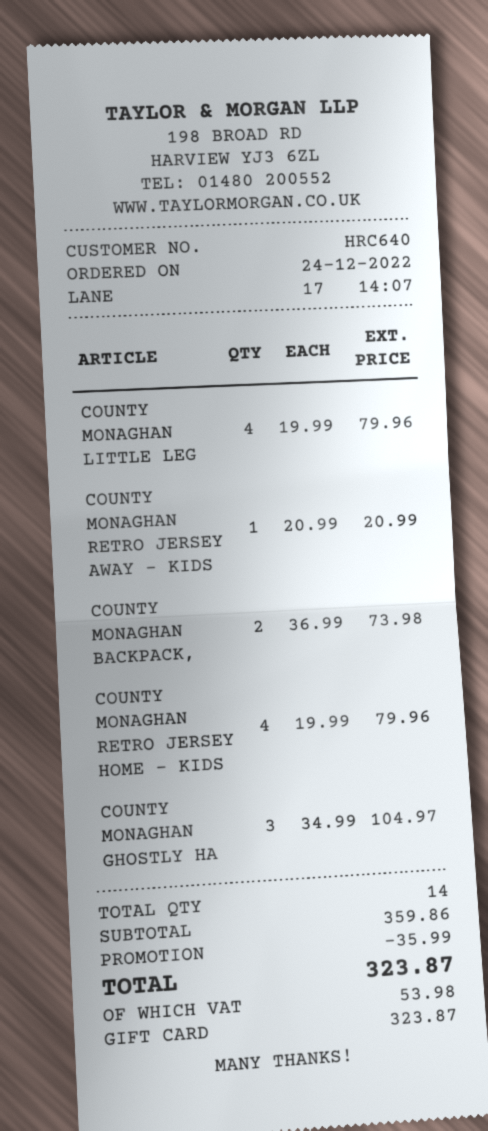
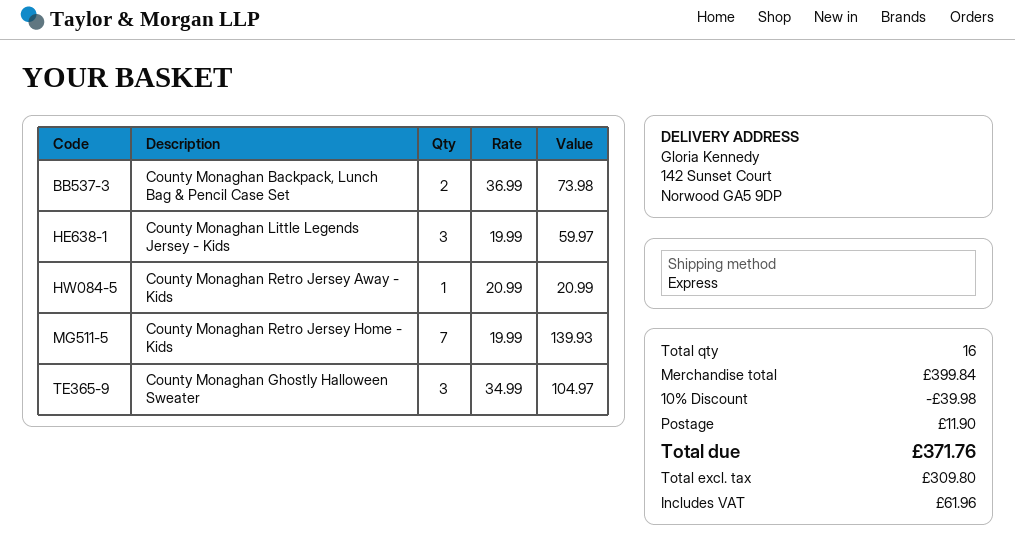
COUNTY MONAGHAN LITTLE LEG: 4 x 19.99 = 79.96 -> 3 x 19.99 = 59.97
COUNTY MONAGHAN RETRO JERSEY HOME - KIDS: 4 x 19.99 = 79.96 -> 7 x 19.99 = 139.93
total quantity: 14 -> 16
subtotal: 359.86 -> 399.84
discount: 35.99 -> 39.98
shipping: none -> 11.90
tax: 53.98 -> 61.96
total: 323.87 -> 371.76

